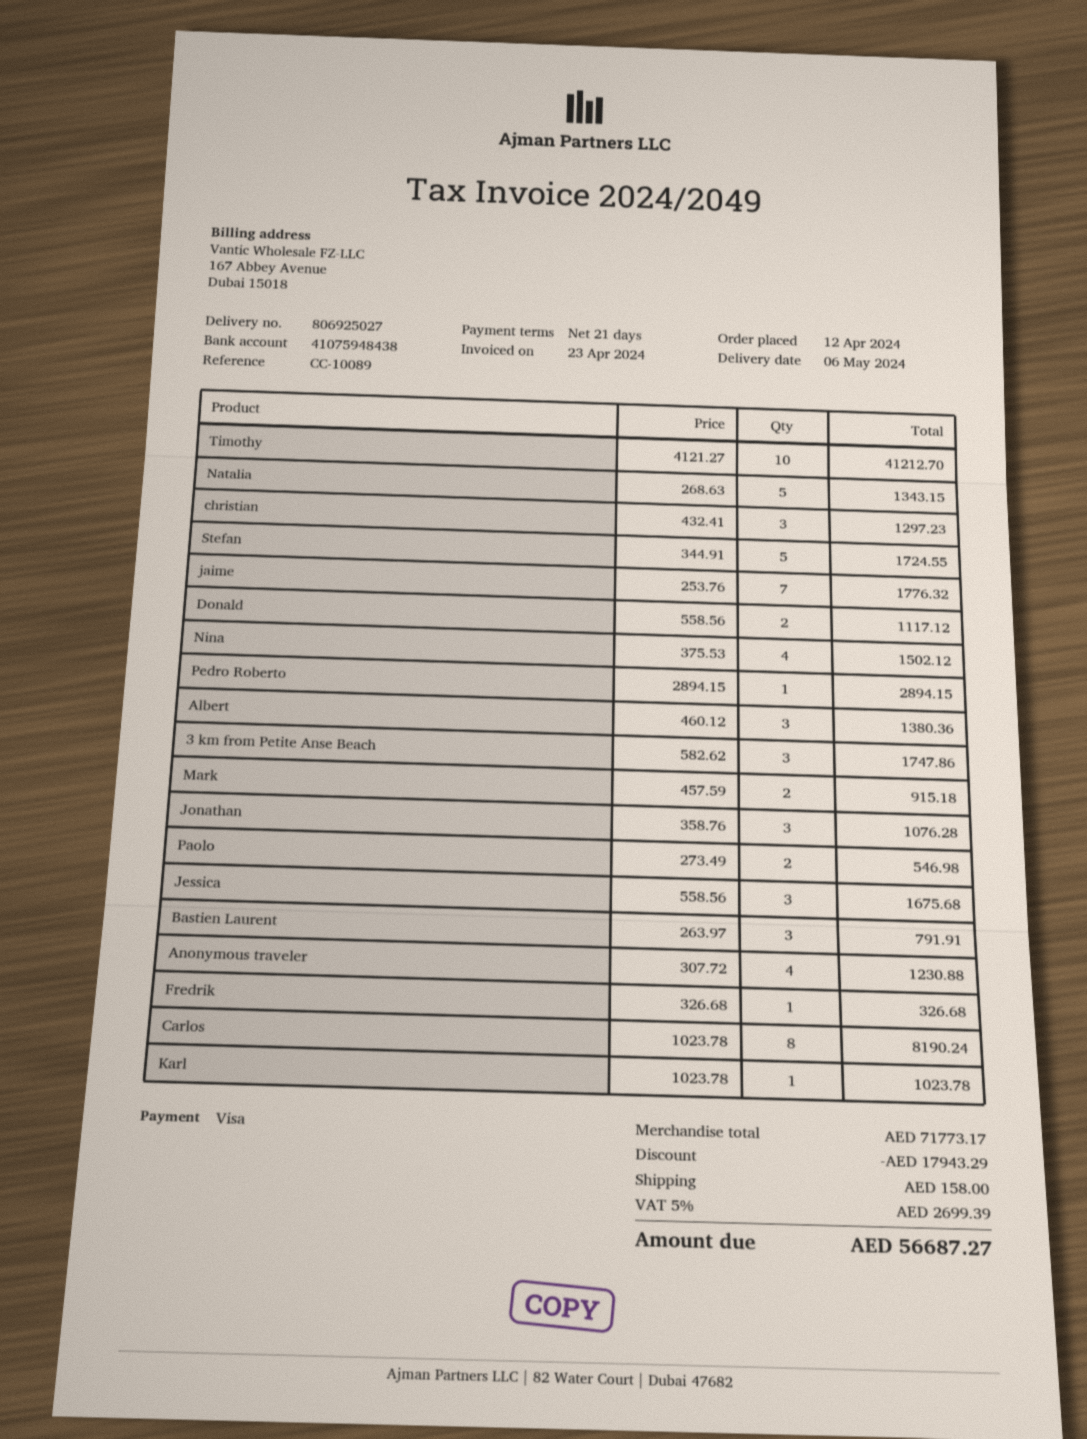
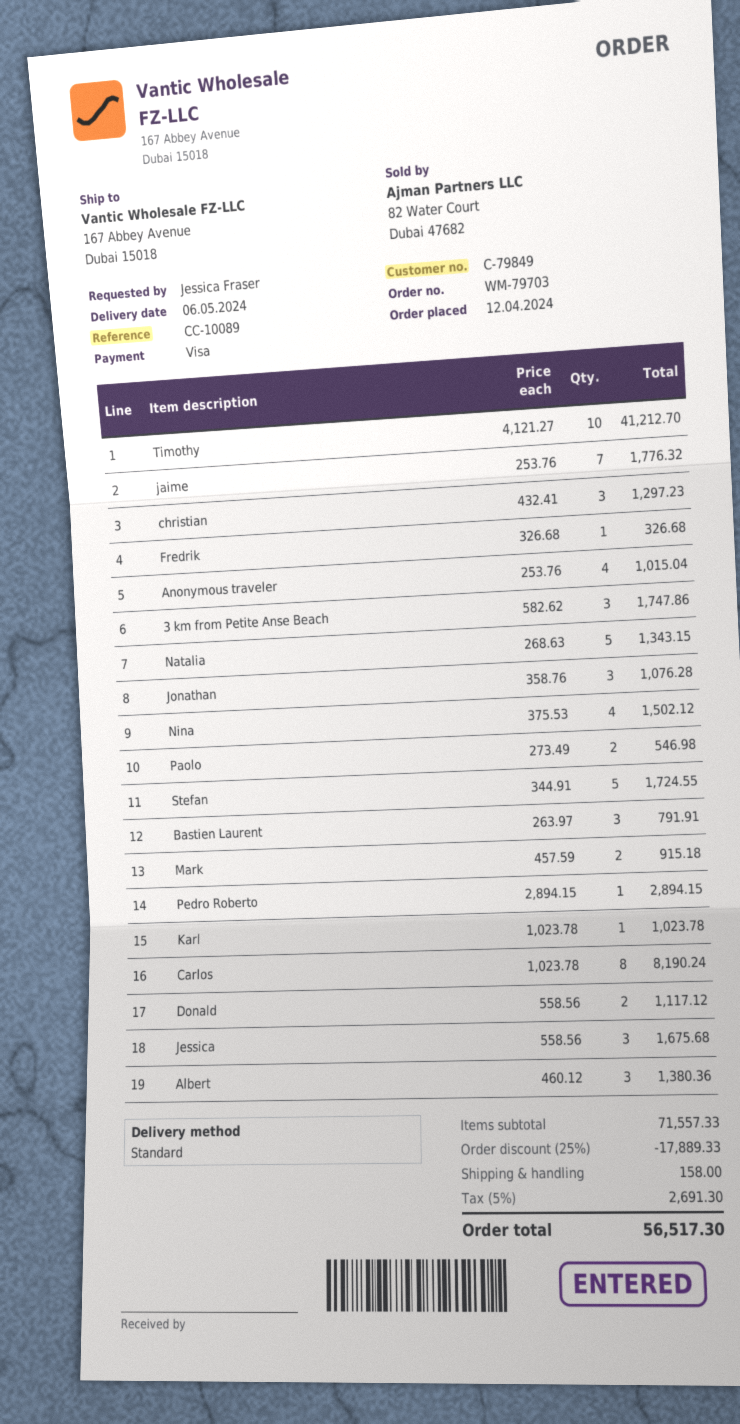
Anonymous traveler: 4 x 307.72 = 1230.88 -> 4 x 253.76 = 1015.04
subtotal: 71773.17 -> 71557.33
discount: 17943.29 -> 17889.33
tax: 5% = 2699.39 -> 5% = 2691.30
total: 56687.27 -> 56517.30

